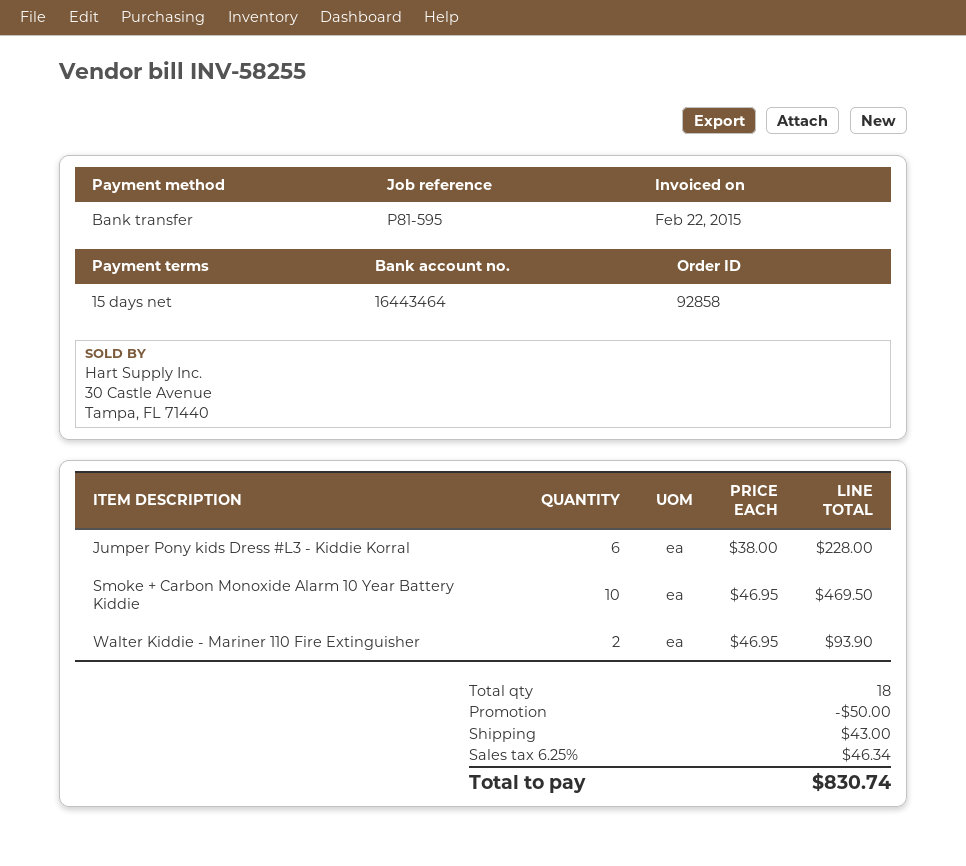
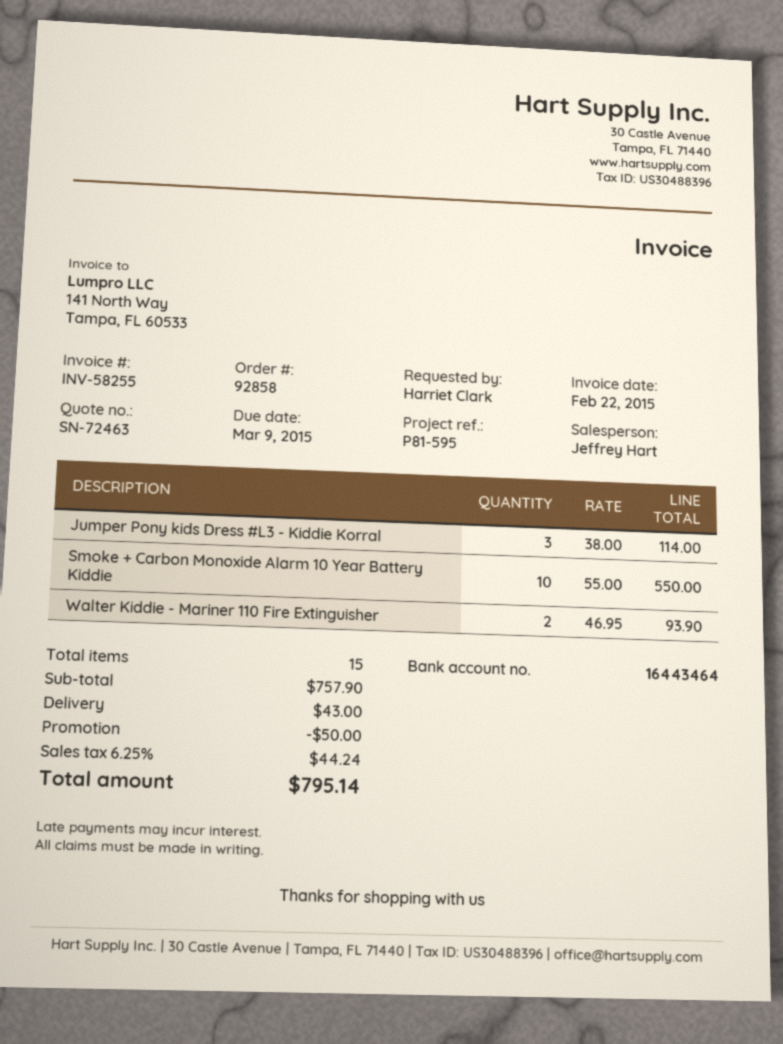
Jumper Pony kids Dress #L3 - Kiddie Korral: 6 x 38.00 = 228.00 -> 3 x 38.00 = 114.00
Smoke + Carbon Monoxide Alarm 10 Year Battery Kiddie: 10 x 46.95 = 469.50 -> 10 x 55.00 = 550.00
total quantity: 18 -> 15
tax: 6.25% = 46.34 -> 6.25% = 44.24
total: 830.74 -> 795.14

